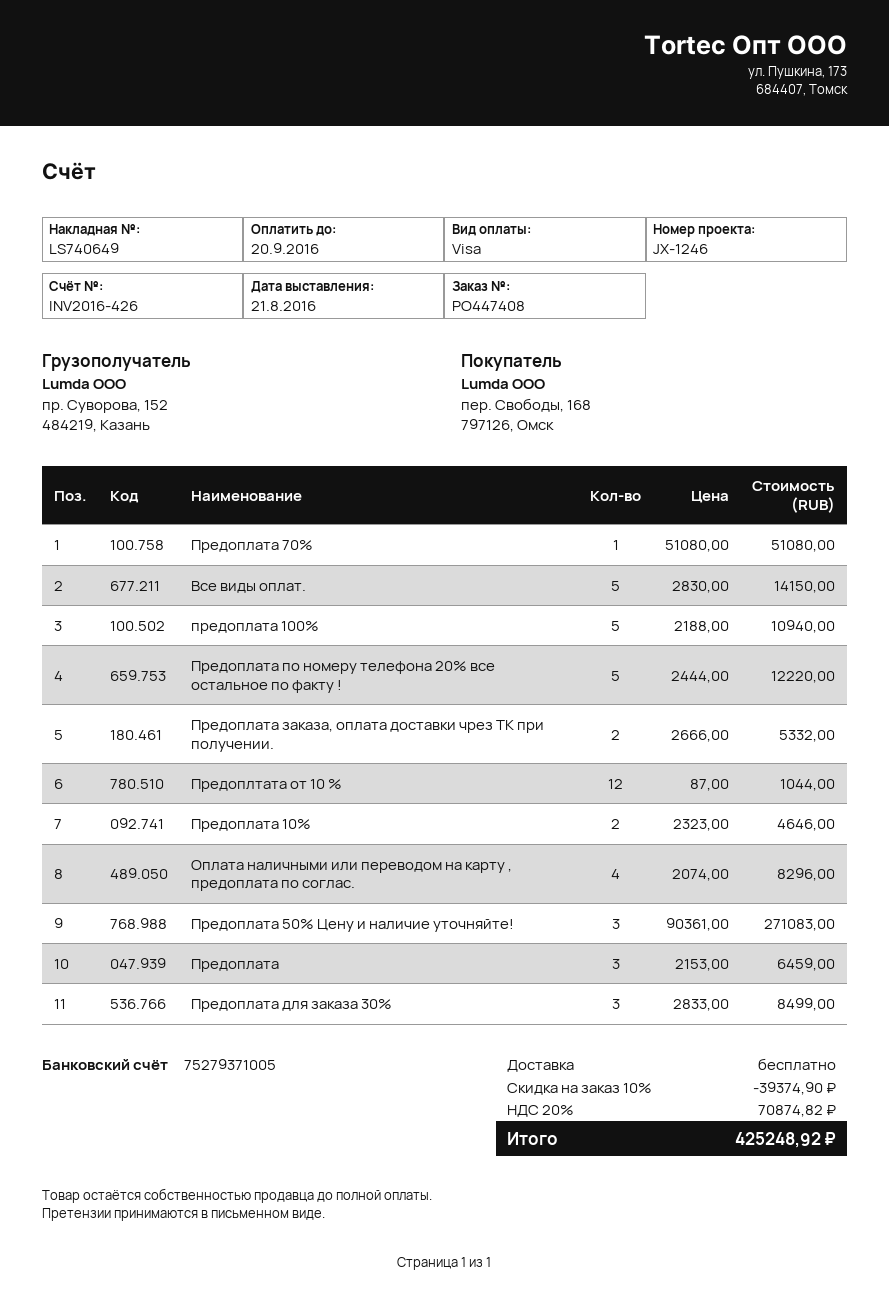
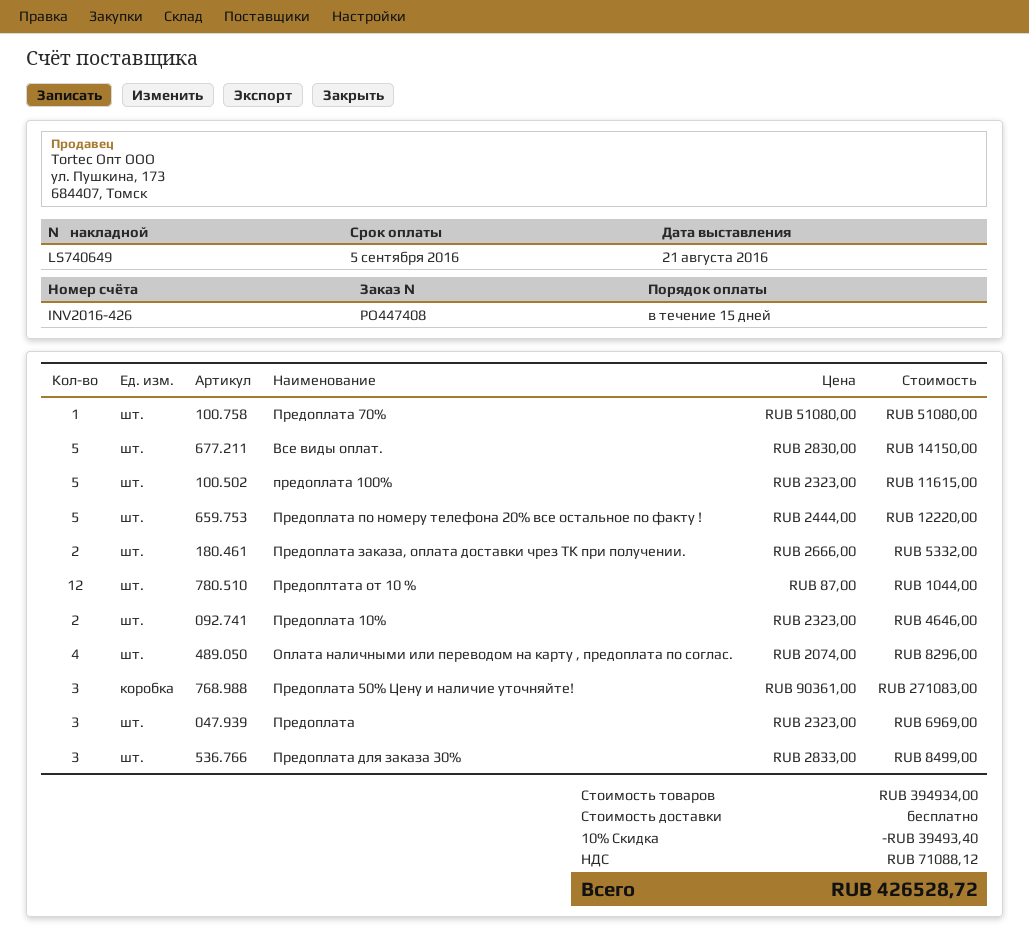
due date: 2016-09-20 -> 2016-09-05
предоплата 100%: 5 x 2188.00 = 10940.00 -> 5 x 2323.00 = 11615.00
Предоплата: 3 x 2153.00 = 6459.00 -> 3 x 2323.00 = 6969.00
discount: 10% = 39374.90 -> 10% = 39493.40
tax: 70874.82 -> 71088.12
total: 425248.92 -> 426528.72

